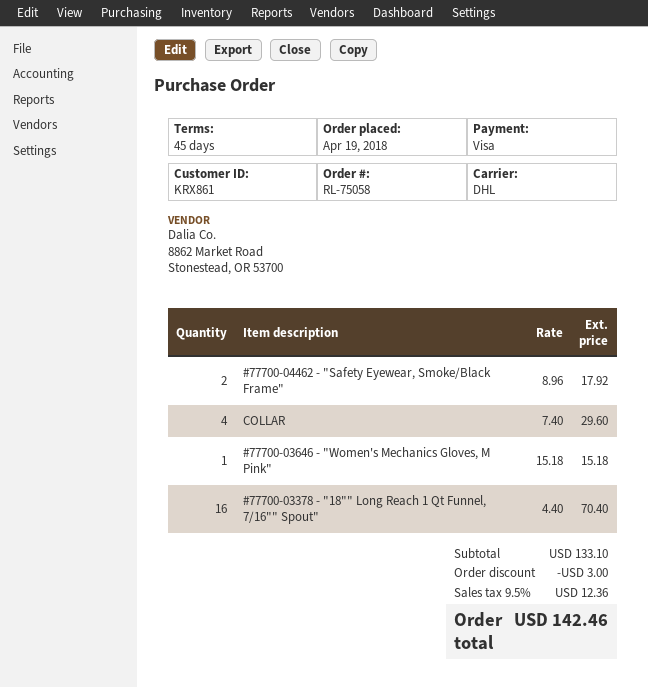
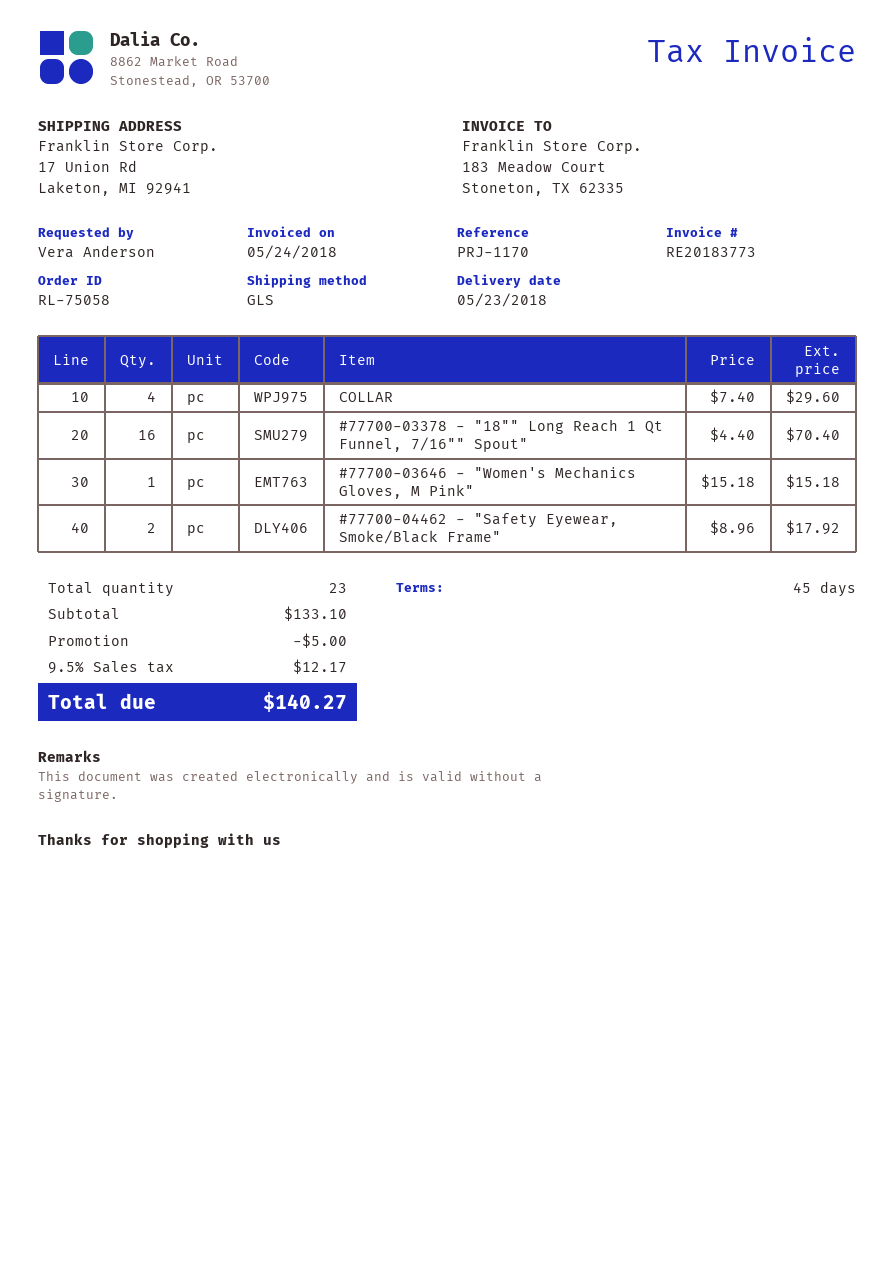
shipping method: DHL -> GLS
discount: 3.00 -> 5.00
tax: 9.5% = 12.36 -> 9.5% = 12.17
total: 142.46 -> 140.27

